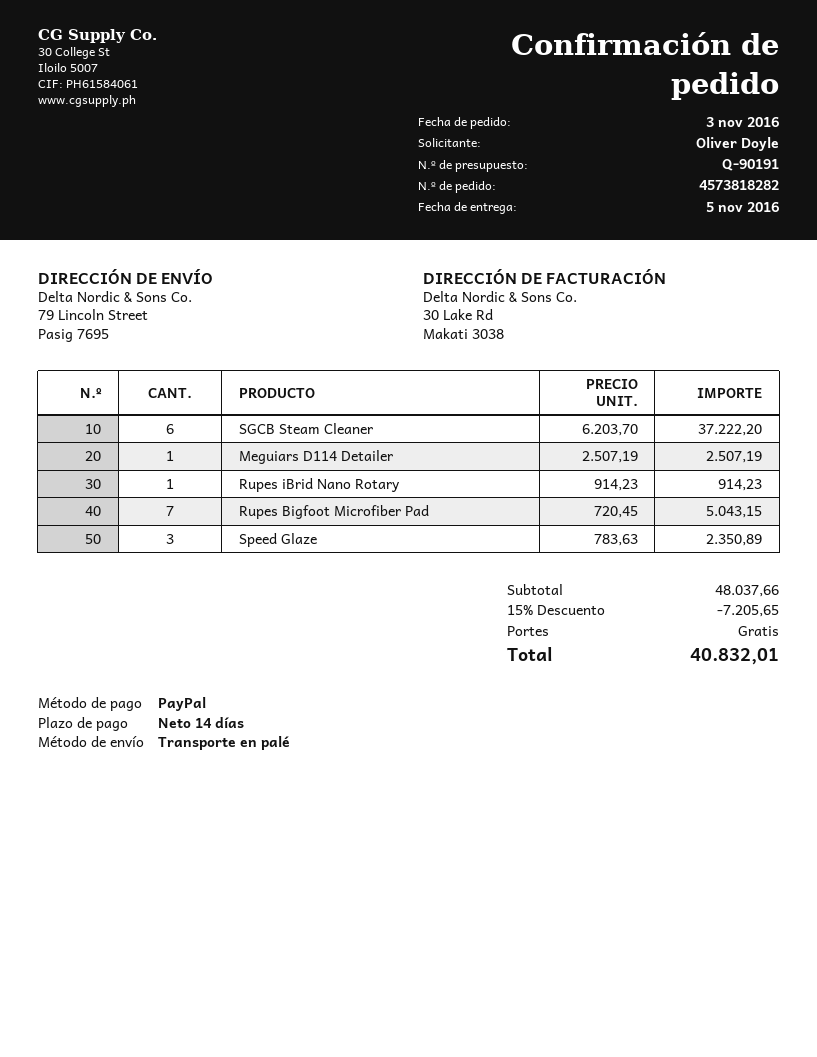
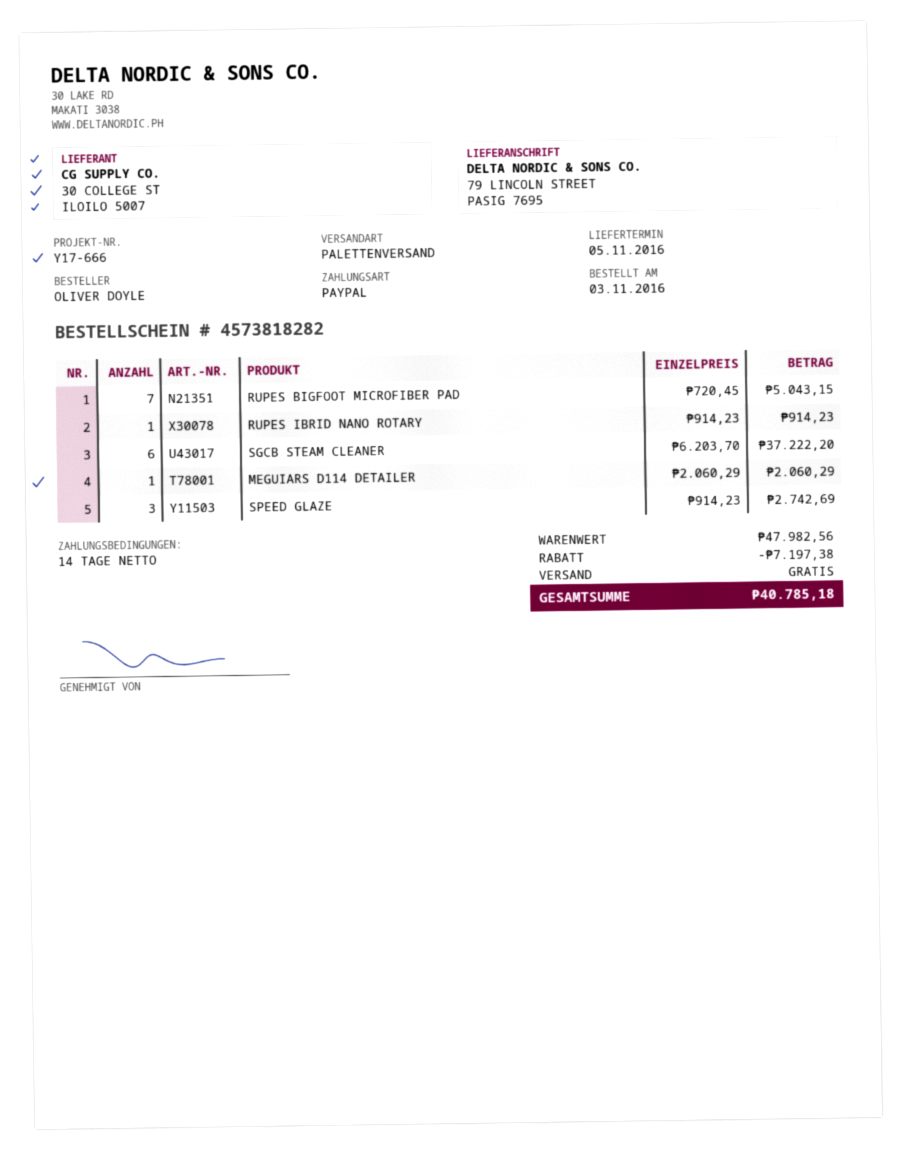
Meguiars D114 Detailer: 1 x 2507.19 = 2507.19 -> 1 x 2060.29 = 2060.29
Speed Glaze: 3 x 783.63 = 2350.89 -> 3 x 914.23 = 2742.69
subtotal: 48037.66 -> 47982.56
discount: 7205.65 -> 7197.38
total: 40832.01 -> 40785.18

